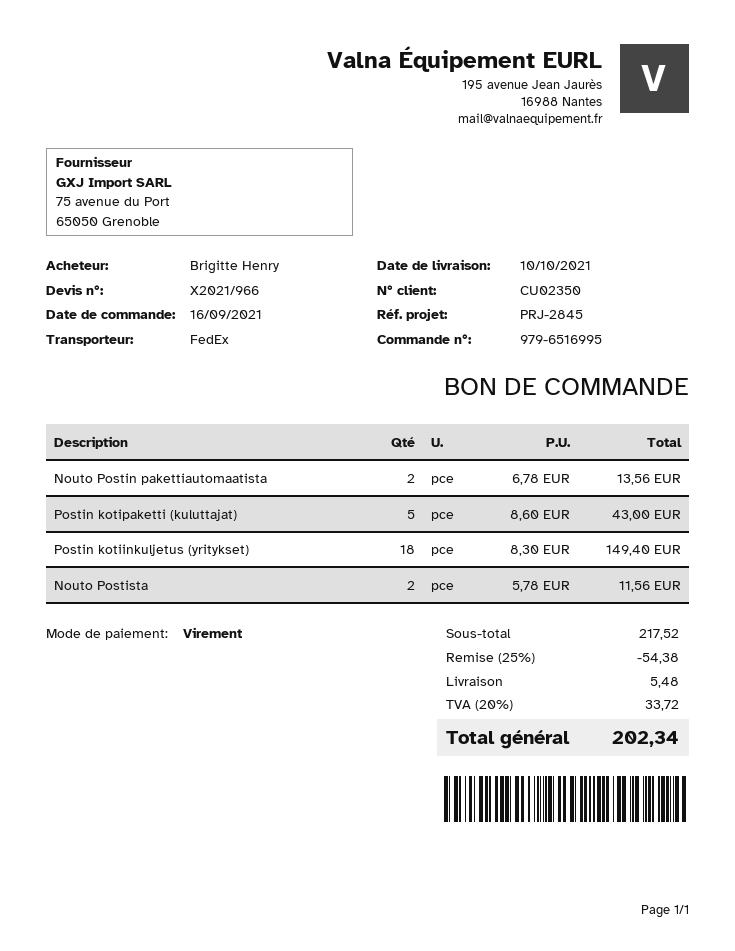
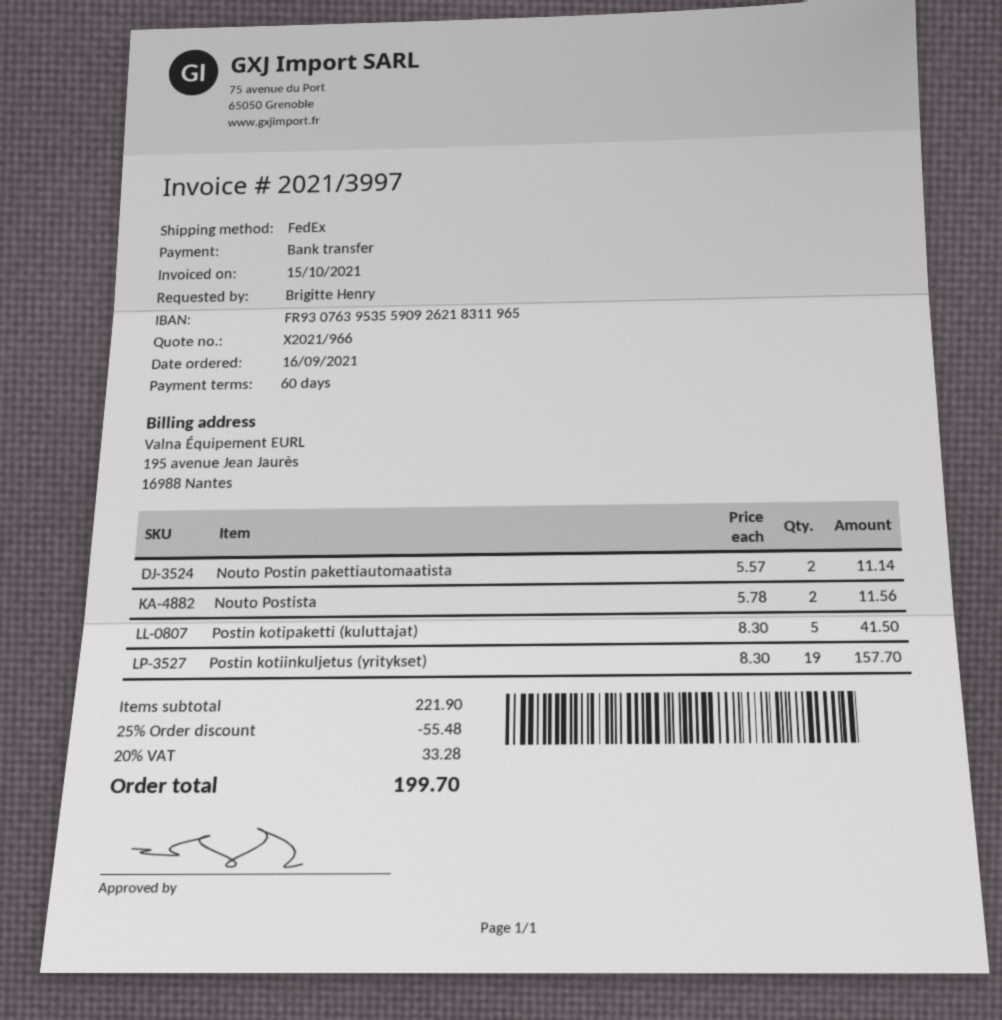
Nouto Postin pakettiautomaatista: 2 x 6.78 = 13.56 -> 2 x 5.57 = 11.14
Postin kotipaketti (kuluttajat): 5 x 8.60 = 43.00 -> 5 x 8.30 = 41.50
Postin kotiinkuljetus (yritykset): 18 x 8.30 = 149.40 -> 19 x 8.30 = 157.70
subtotal: 217.52 -> 221.90
discount: 25% = 54.38 -> 25% = 55.48
shipping: 5.48 -> none
tax: 20% = 33.72 -> 20% = 33.28
total: 202.34 -> 199.70

